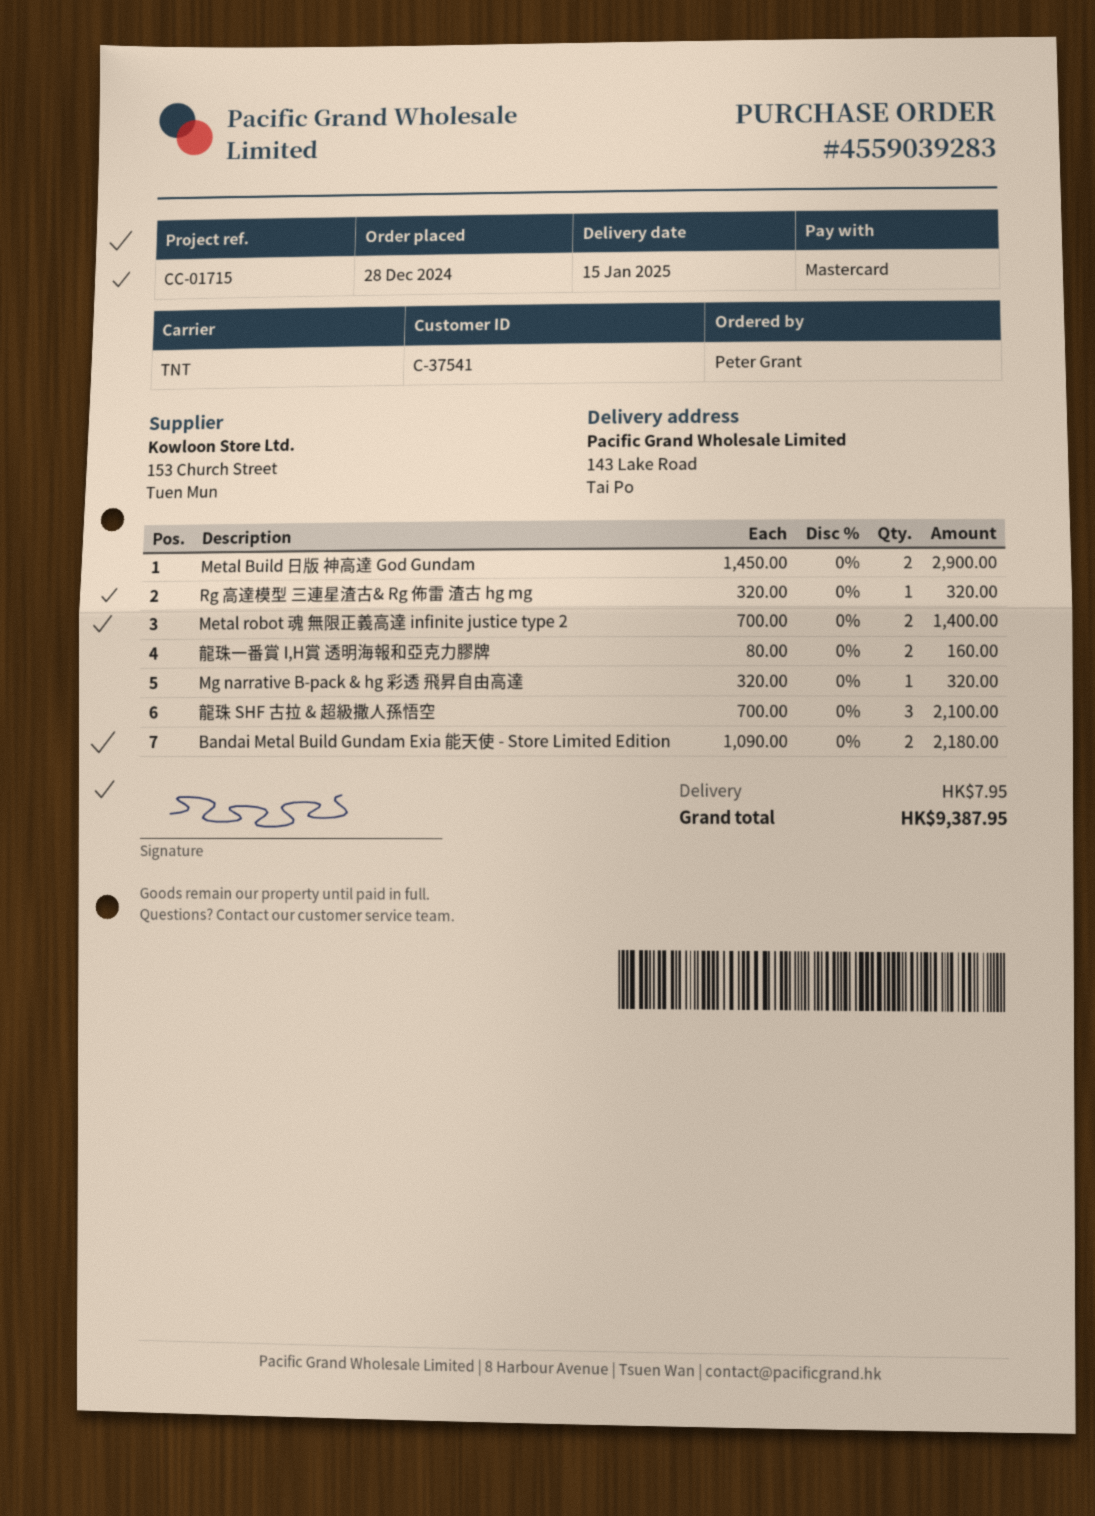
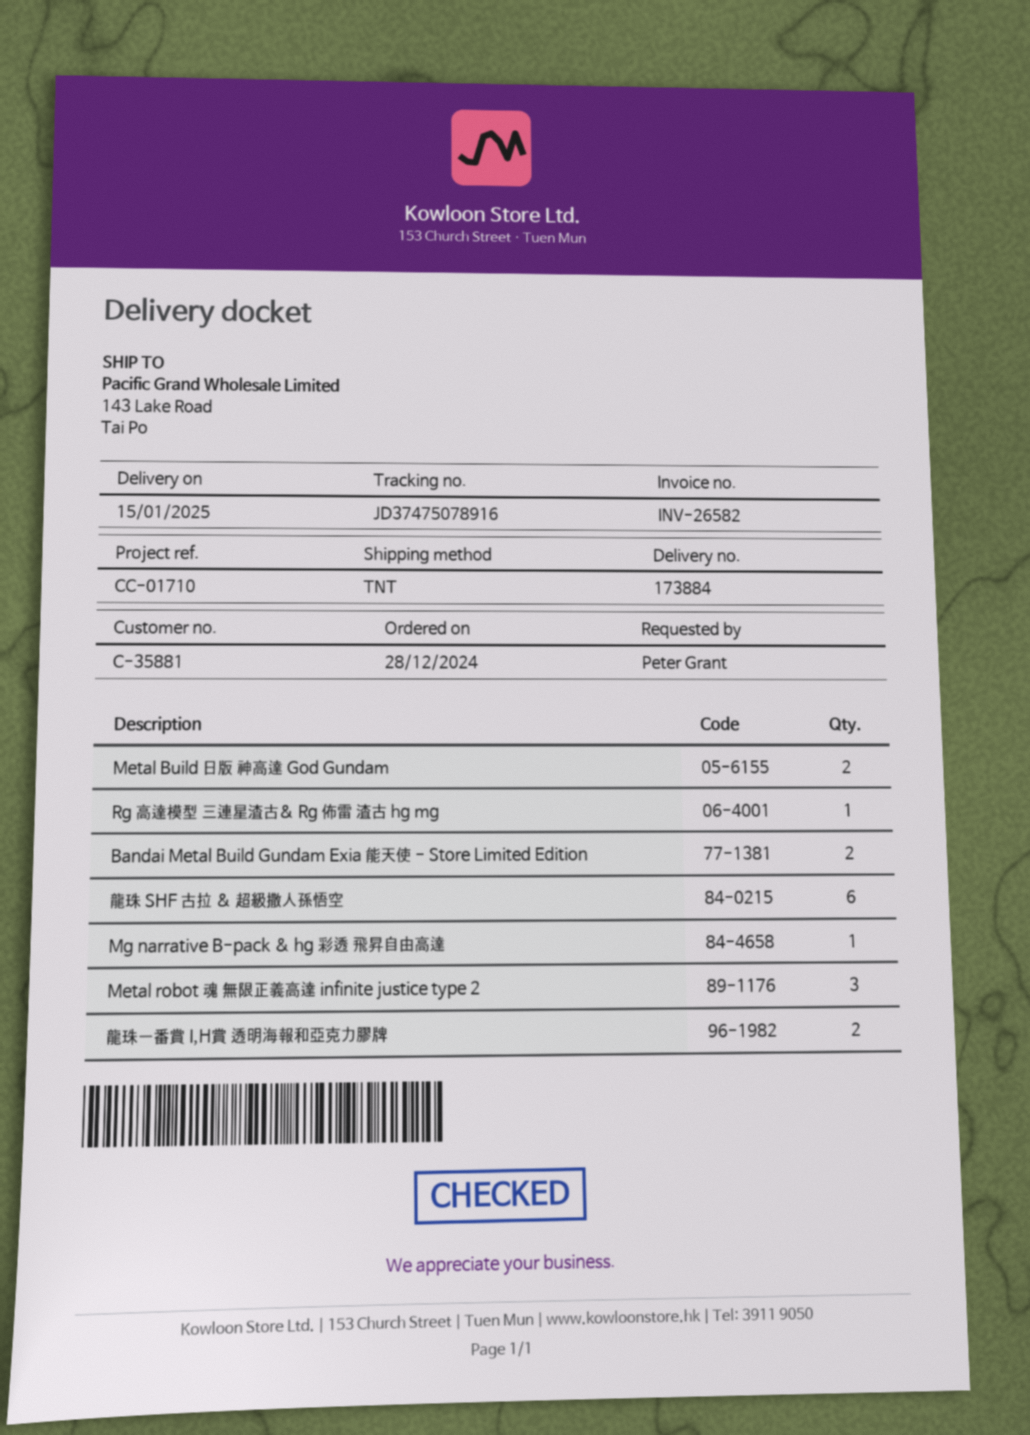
customer number: C-37541 -> C-35881
reference: CC-01715 -> CC-01710
Metal robot 魂 無限正義高達 infinite justice type 2: 2 -> 3
龍珠 SHF 古拉 & 超級撒人孫悟空: 3 -> 6

